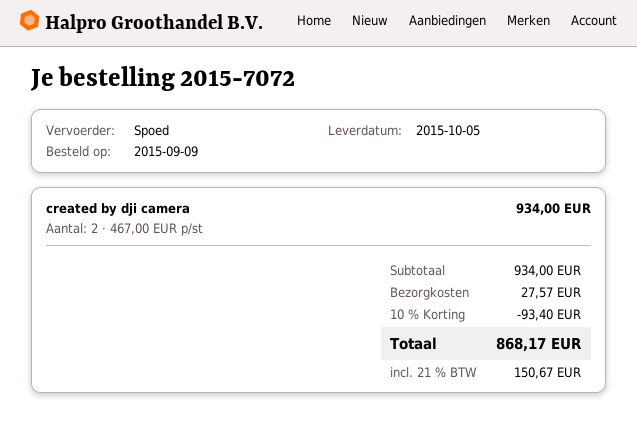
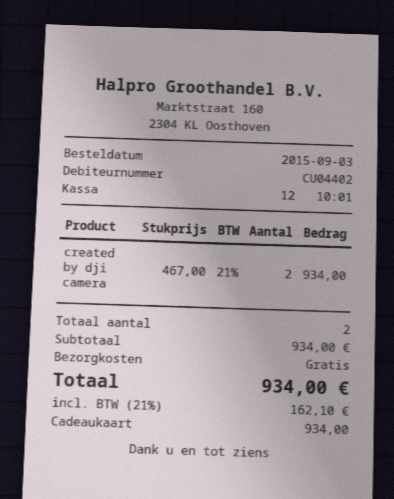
order date: 2015-09-09 -> 2015-09-03
discount: 10% = 93.40 -> none
shipping: 27.57 -> 0.00
tax: 21% = 150.67 -> 21% = 162.10
total: 868.17 -> 934.00

